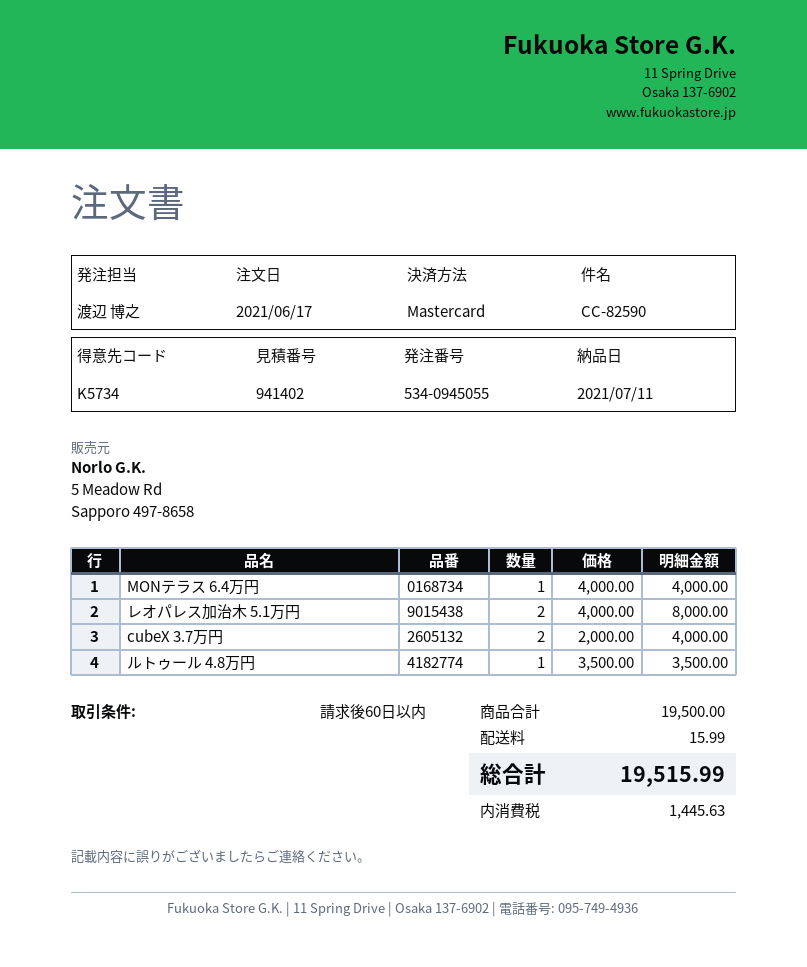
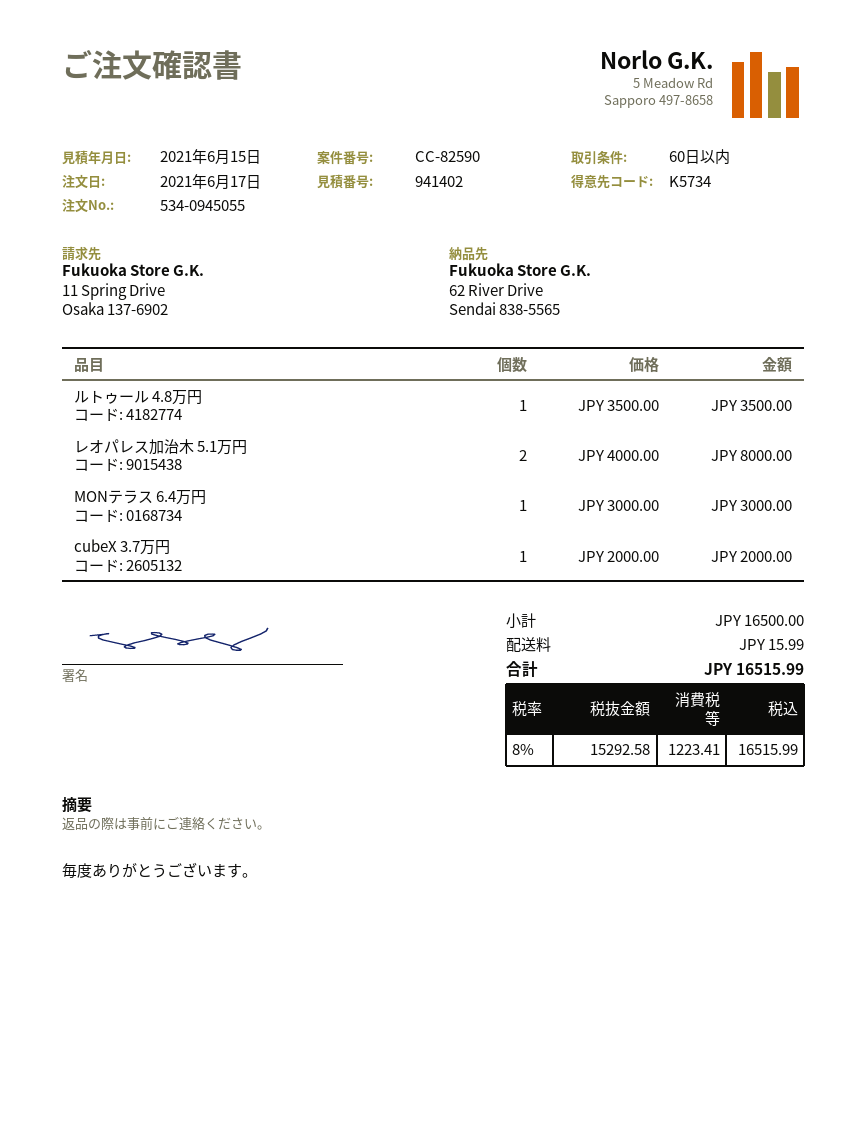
MONテラス 6.4万円: 1 x 4000.00 = 4000.00 -> 1 x 3000.00 = 3000.00
cubeX 3.7万円: 2 x 2000.00 = 4000.00 -> 1 x 2000.00 = 2000.00
subtotal: 19500.00 -> 16500.00
tax: 1445.63 -> 1223.41
total: 19515.99 -> 16515.99

